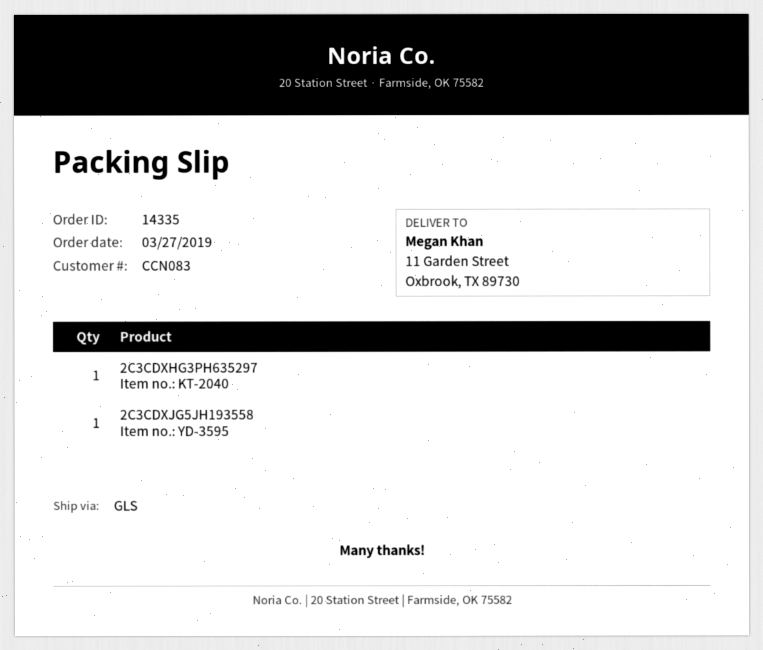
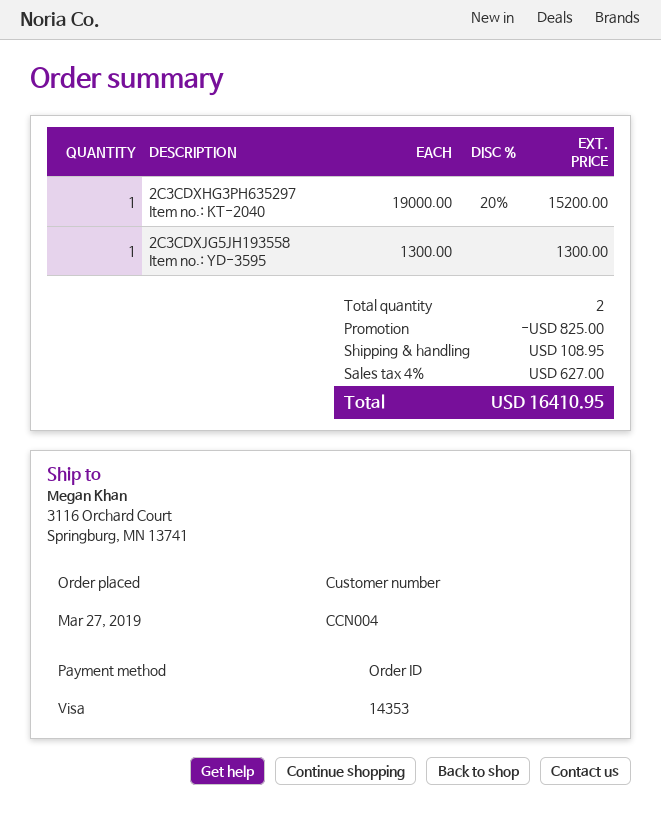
order number: 14335 -> 14353
customer number: CCN083 -> CCN004
ship to: 11 Garden Street, Oxbrook, TX 89730 -> 3116 Orchard Court, Springburg, MN 13741

